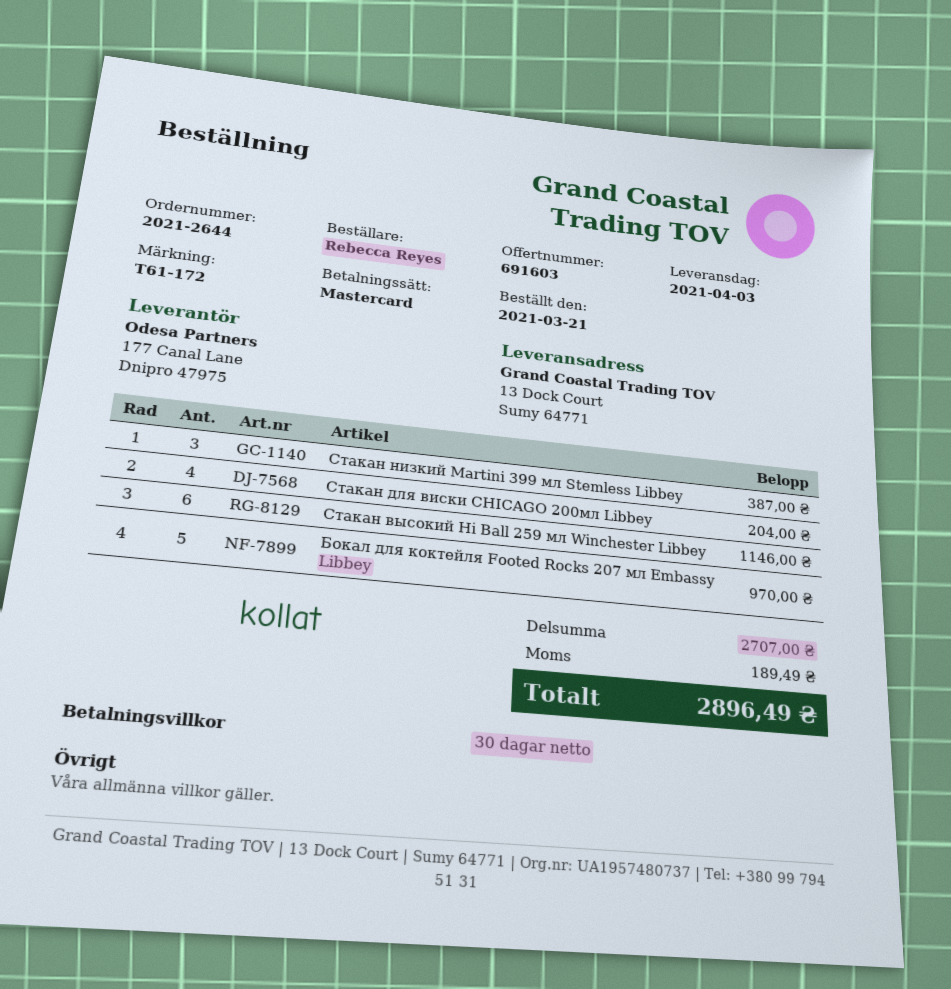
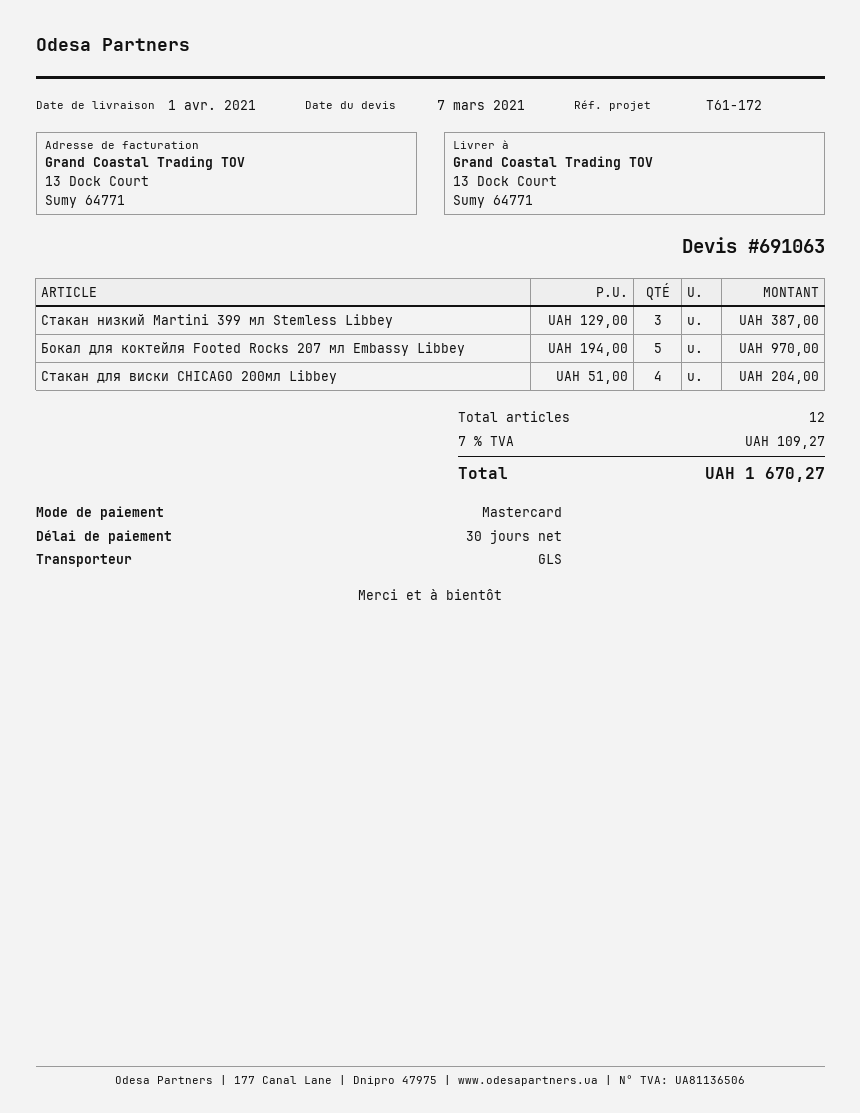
quote number: 691603 -> 691063
delivery date: 2021-04-03 -> 2021-04-01
Стакан высокий Hi Ball 259 мл Winchester Libbey: 6 for 1146.00 -> none
tax: 189.49 -> 109.27
total: 2896.49 -> 1670.27

